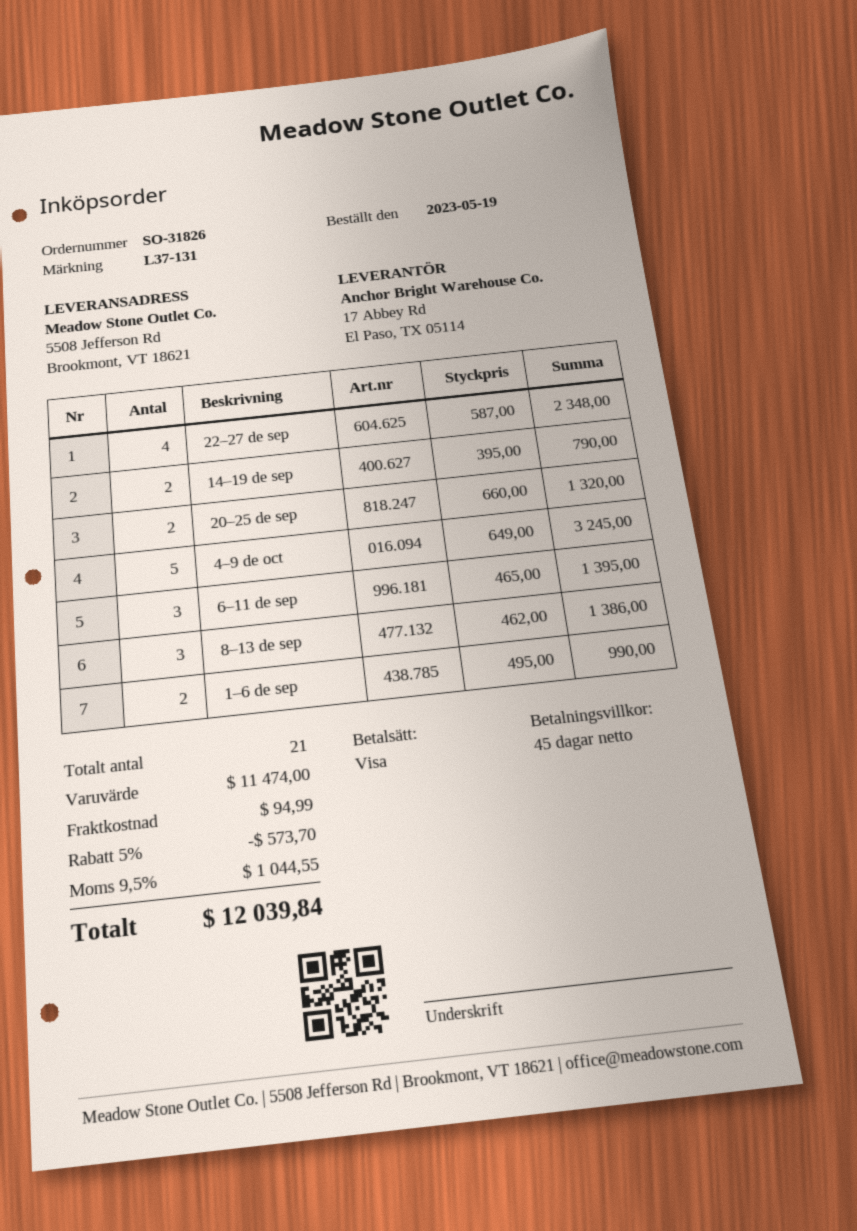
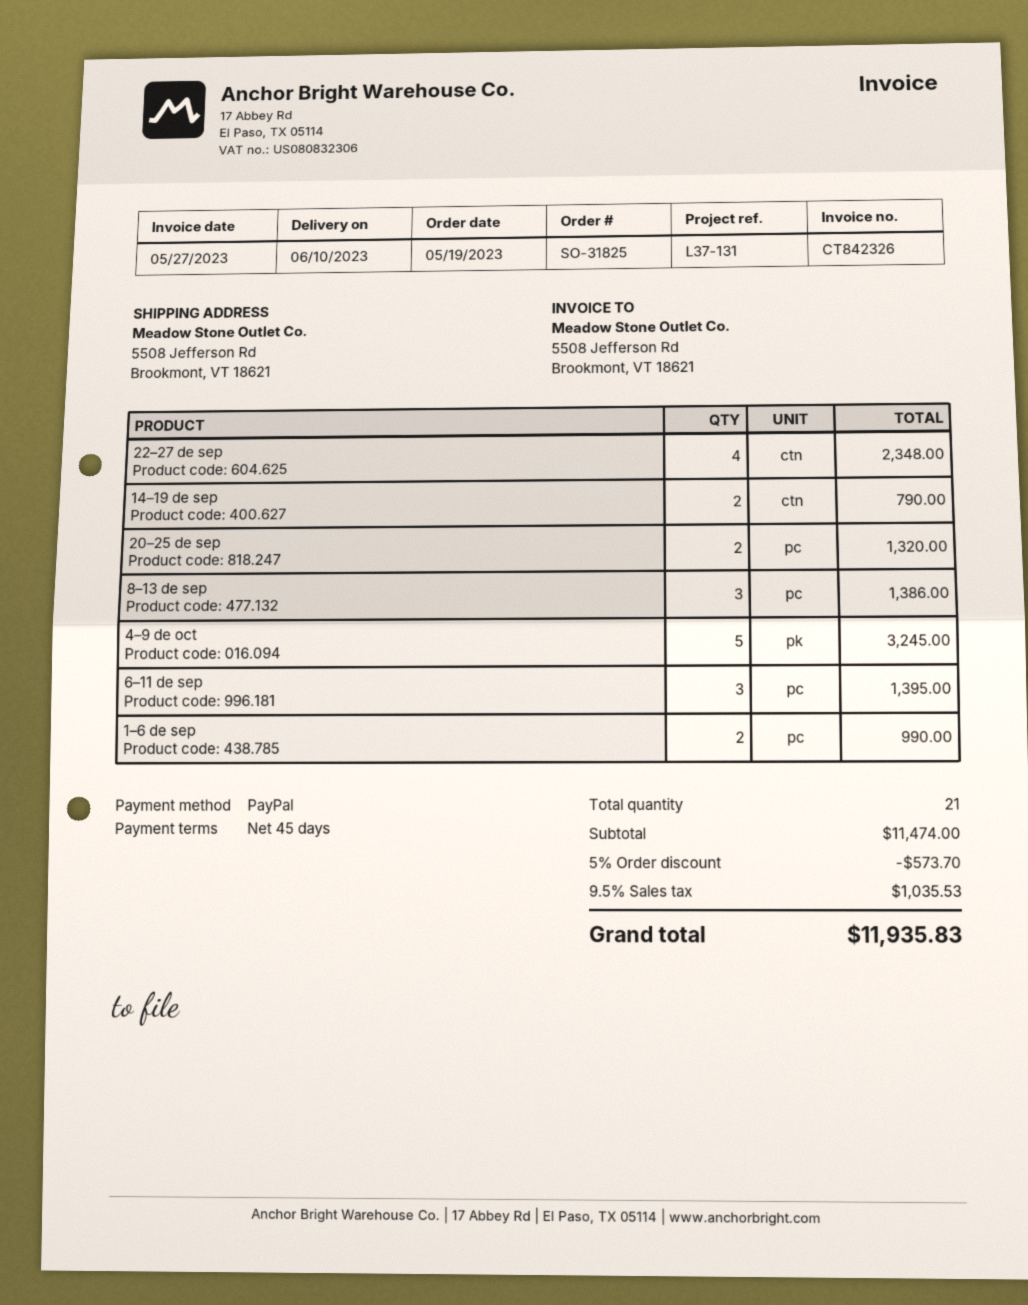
order number: SO-31826 -> SO-31825
payment method: Visa -> PayPal
shipping: 94.99 -> none
tax: 9.5% = 1044.55 -> 9.5% = 1035.53
total: 12039.84 -> 11935.83

